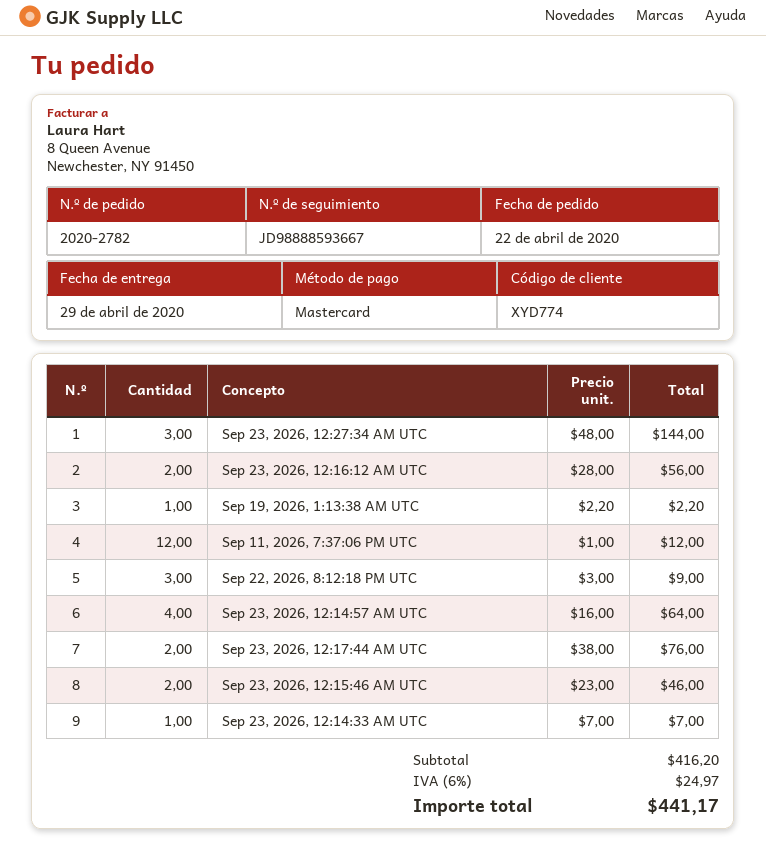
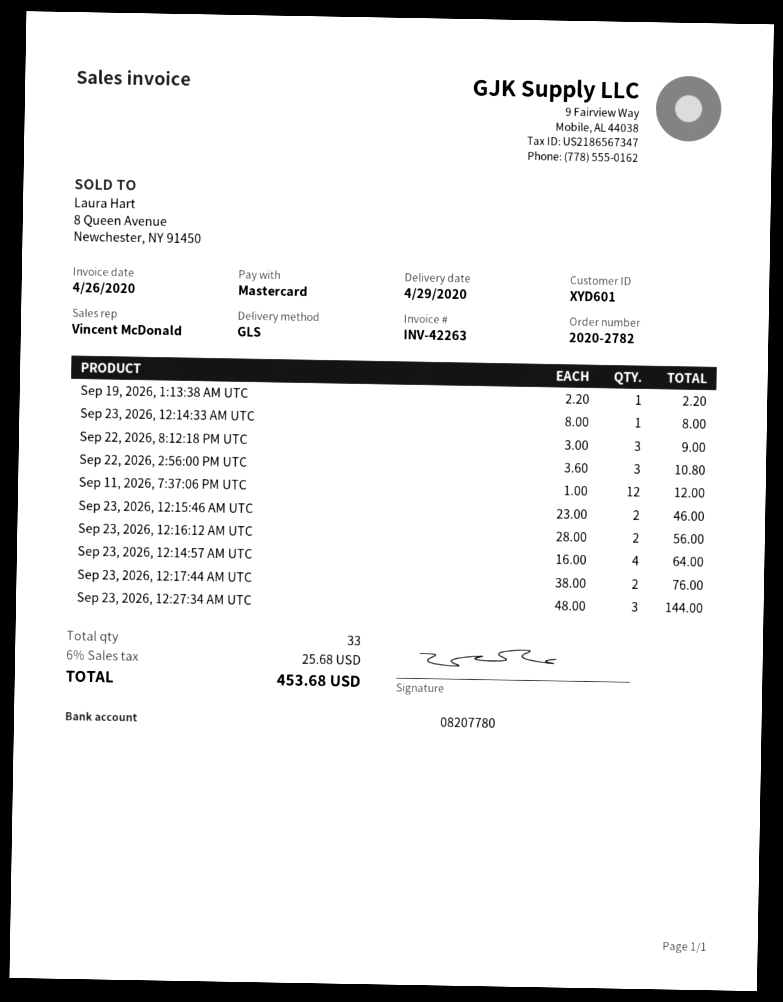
customer number: XYD774 -> XYD601
Sep 23, 2026, 12:14:33 AM UTC: 1 x 7.00 = 7.00 -> 1 x 8.00 = 8.00
Sep 22, 2026, 2:56:00 PM UTC: none -> 3 x 3.60 = 10.80
tax: 6% = 24.97 -> 6% = 25.68
total: 441.17 -> 453.68

